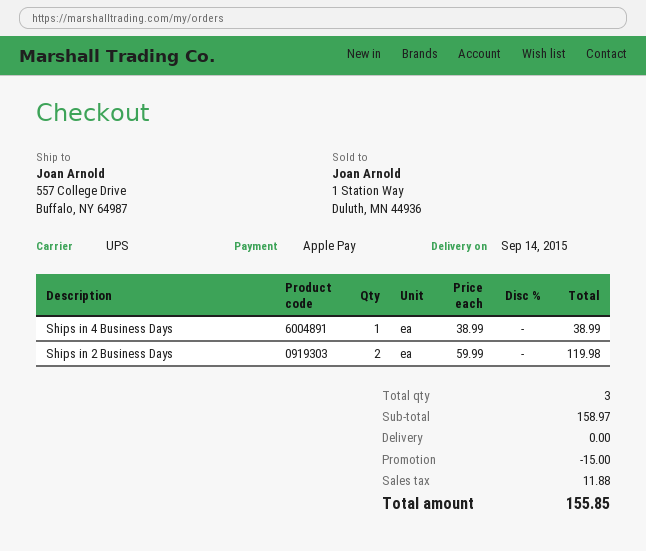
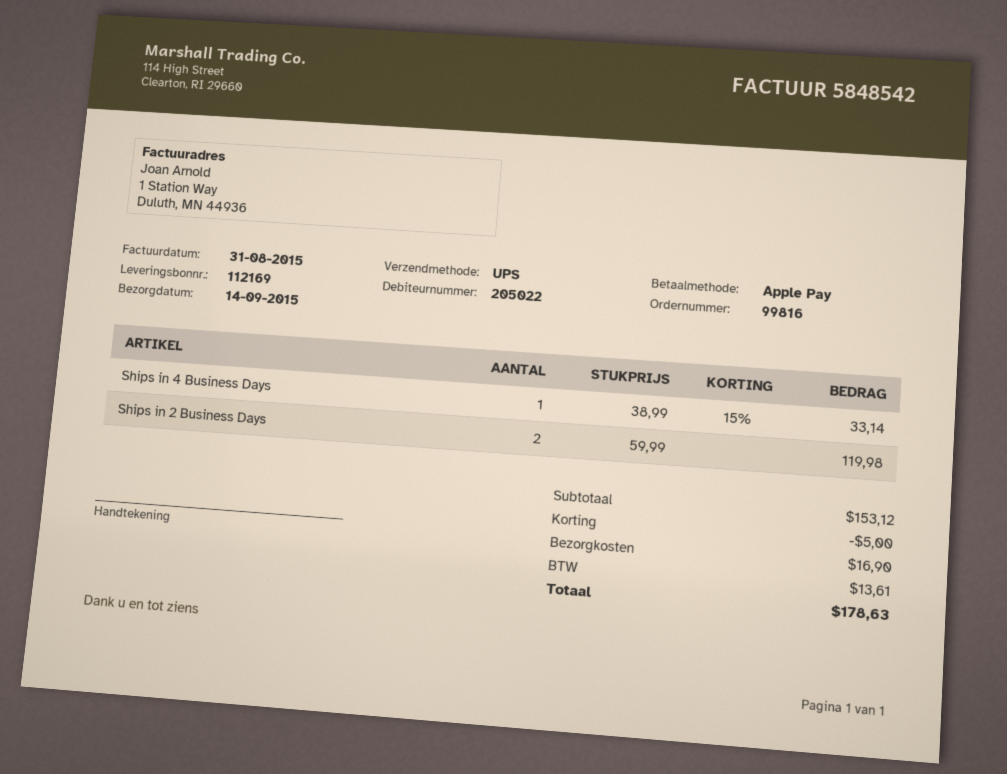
Ships in 4 Business Days: 1 x 38.99 = 38.99 -> 1 x 38.99 - 15% = 33.14
subtotal: 158.97 -> 153.12
discount: 15.00 -> 5.00
shipping: 0.00 -> 16.90
tax: 11.88 -> 13.61
total: 155.85 -> 178.63

